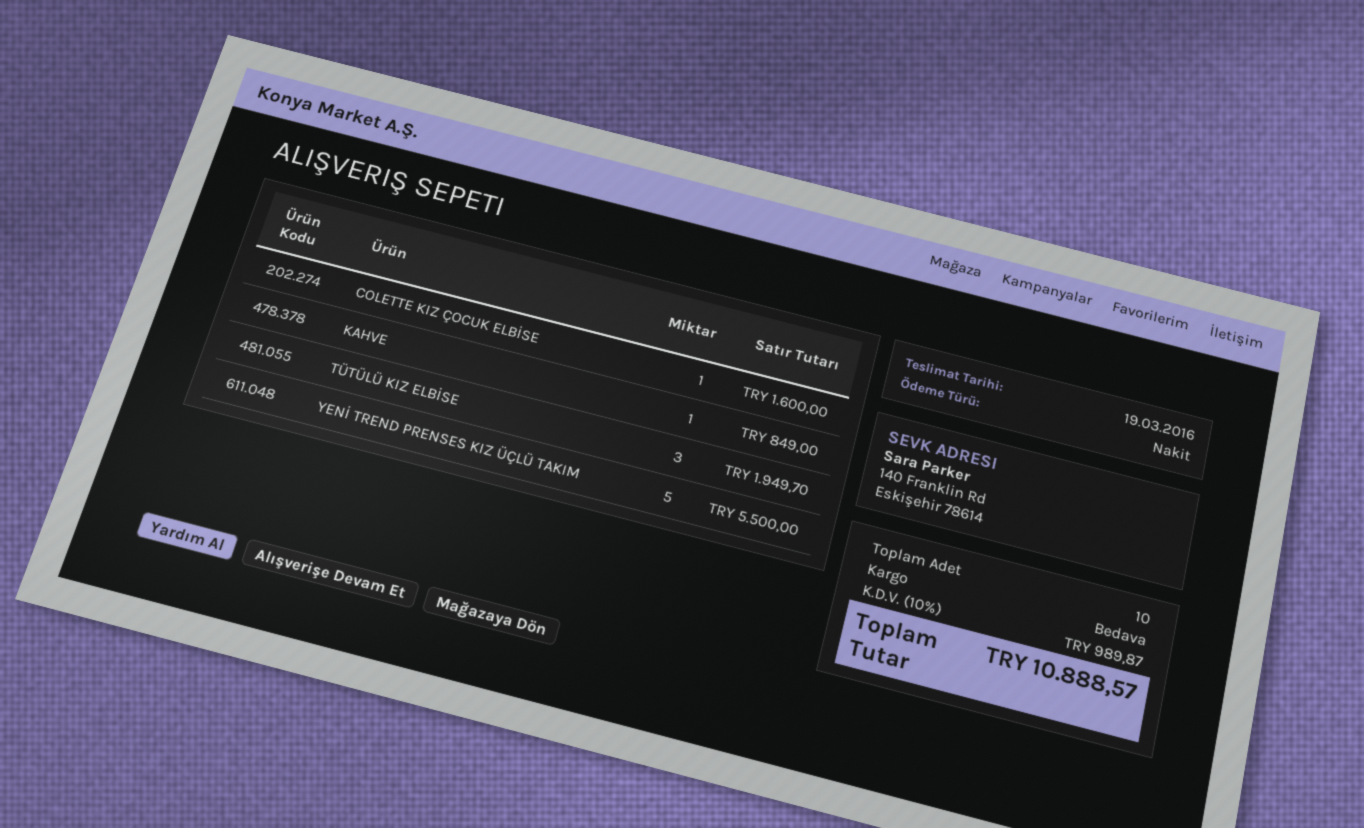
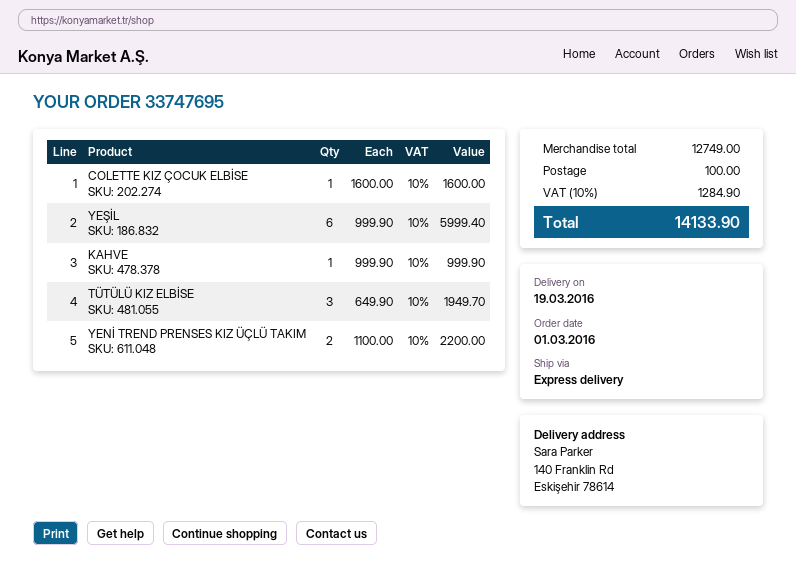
KAHVE: 1 for 849.00 -> 1 for 999.90
YENİ TREND PRENSES KIZ ÜÇLÜ TAKIM: 5 for 5500.00 -> 2 for 2200.00
YEŞİL: none -> 6 for 5999.40
shipping: 0.00 -> 100.00
tax: 10% = 989.87 -> 10% = 1284.90
total: 10888.57 -> 14133.90

